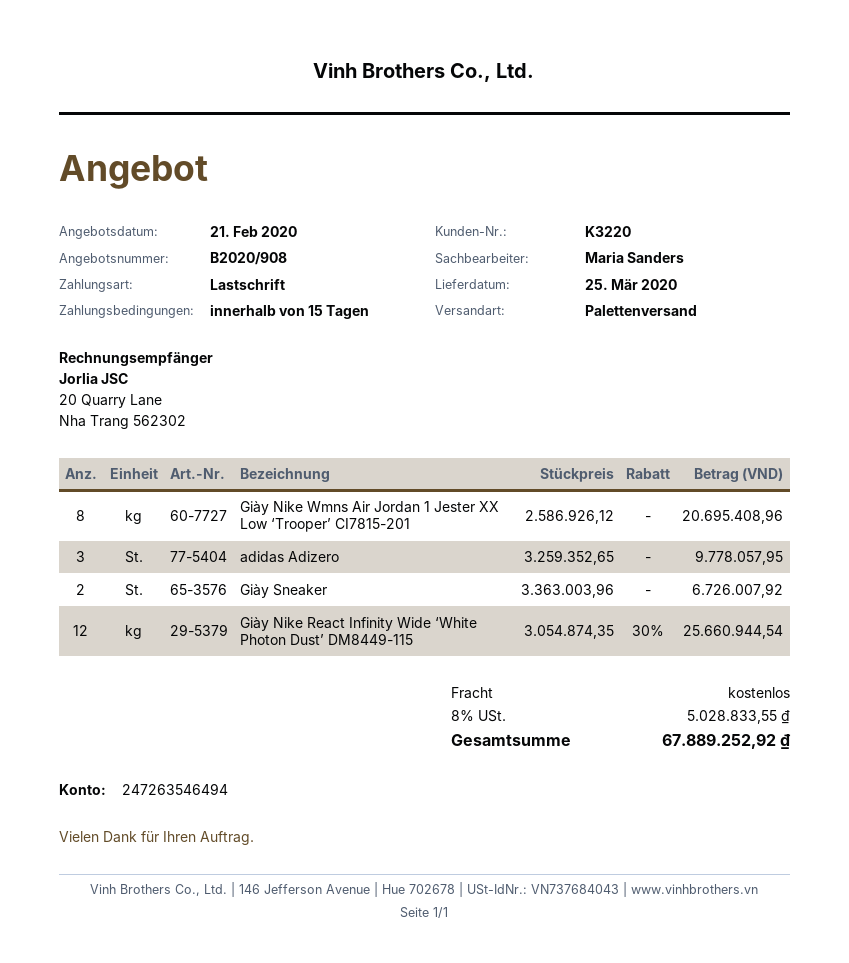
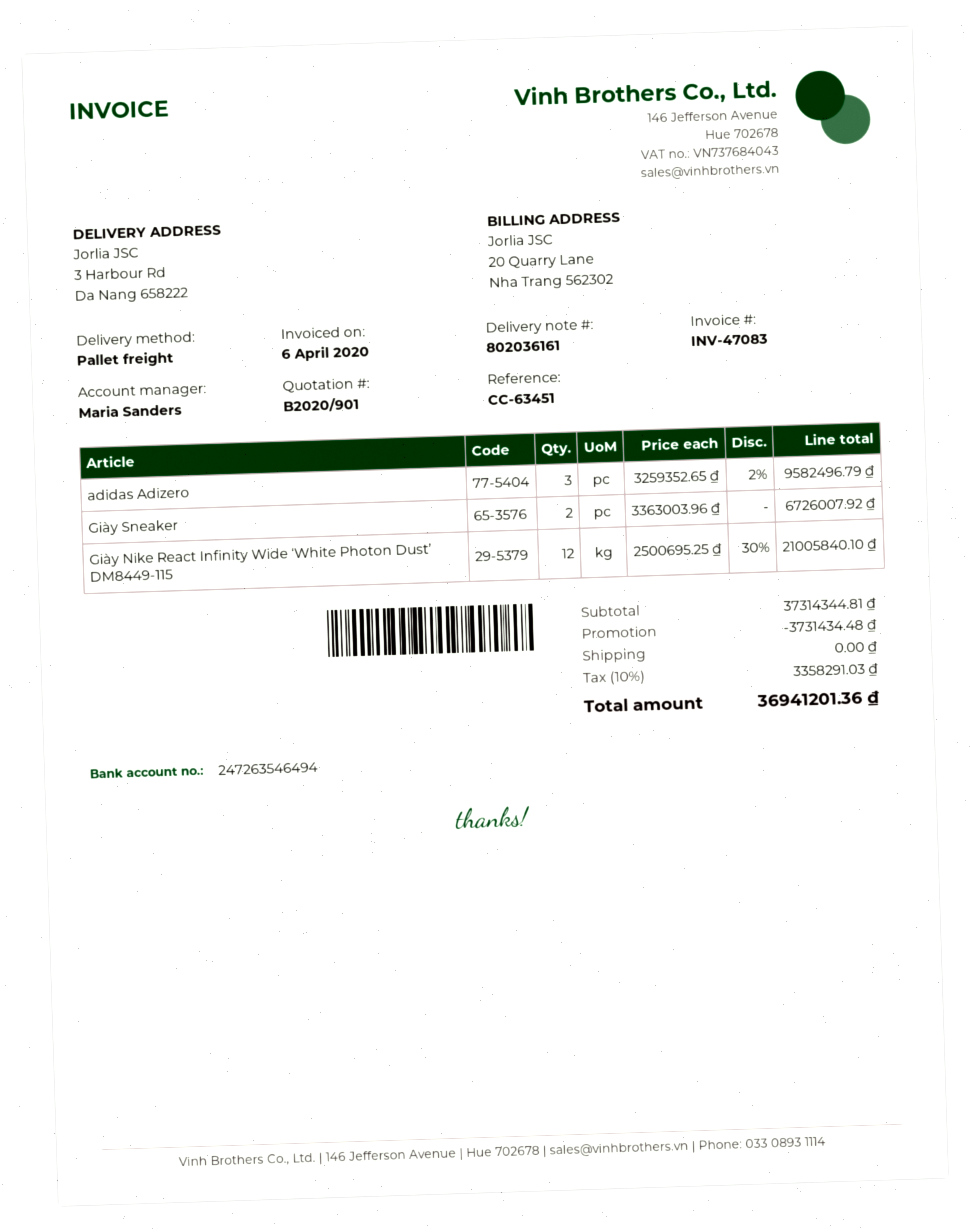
quote number: B2020/908 -> B2020/901
Giày Nike Wmns Air Jordan 1 Jester XX Low ‘Trooper’ CI7815-201: 8 x 2586926.12 = 20695408.96 -> none
adidas Adizero: 3 x 3259352.65 = 9778057.95 -> 3 x 3259352.65 - 2% = 9582496.79
Giày Nike React Infinity Wide ‘White Photon Dust’ DM8449-115: 12 x 3054874.35 - 30% = 25660944.54 -> 12 x 2500695.25 - 30% = 21005840.10
discount: none -> 3731434.48
tax: 8% = 5028833.55 -> 10% = 3358291.03
total: 67889252.92 -> 36941201.36

